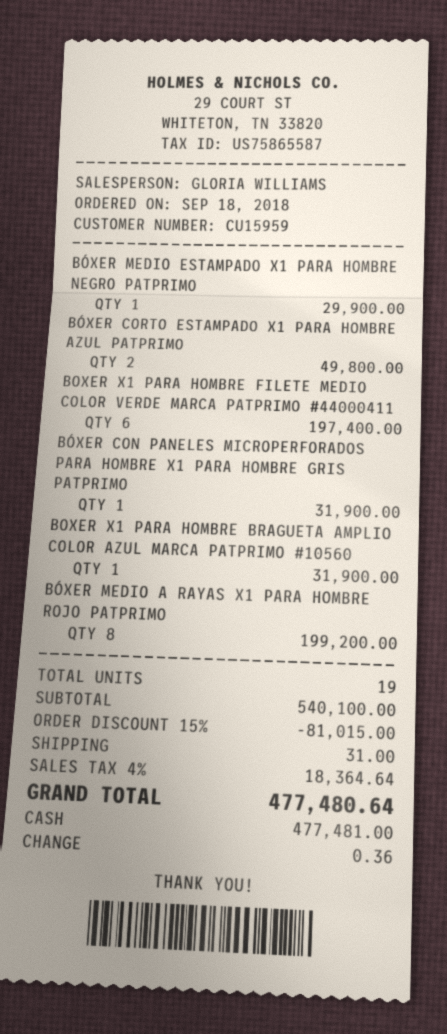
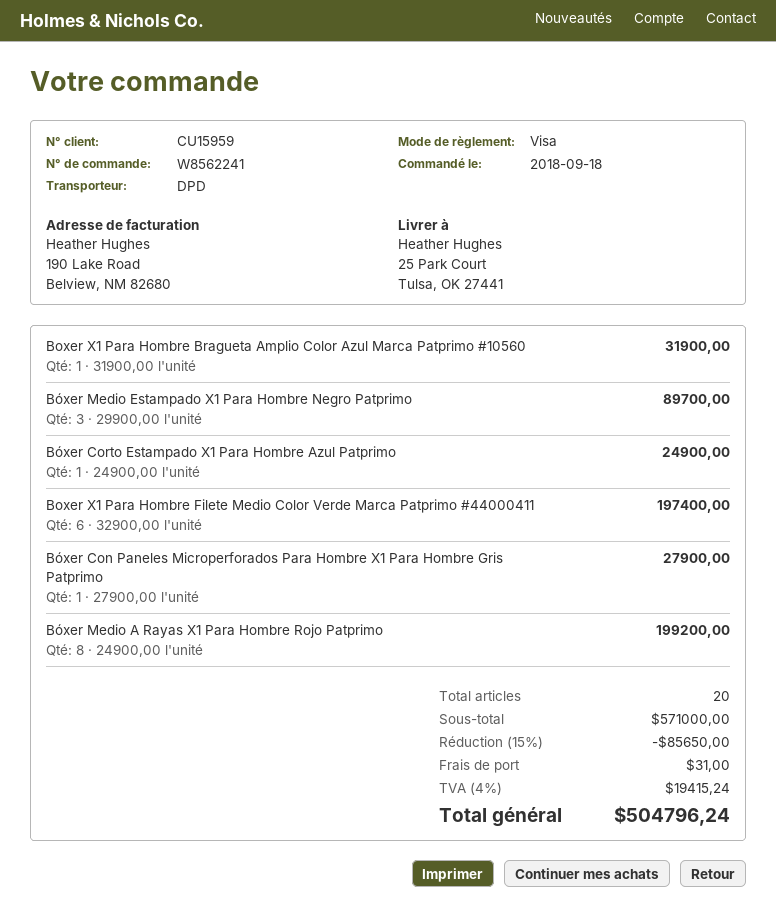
payment method: cash -> Visa
BÓXER MEDIO ESTAMPADO X1 PARA HOMBRE NEGRO PATPRIMO: 1 for 29900.00 -> 3 for 89700.00
BÓXER CORTO ESTAMPADO X1 PARA HOMBRE AZUL PATPRIMO: 2 for 49800.00 -> 1 for 24900.00
BÓXER CON PANELES MICROPERFORADOS PARA HOMBRE X1 PARA HOMBRE GRIS PATPRIMO: 1 for 31900.00 -> 1 for 27900.00
total quantity: 19 -> 20
subtotal: 540100.00 -> 571000.00
discount: 15% = 81015.00 -> 15% = 85650.00
tax: 4% = 18364.64 -> 4% = 19415.24
total: 477480.64 -> 504796.24

